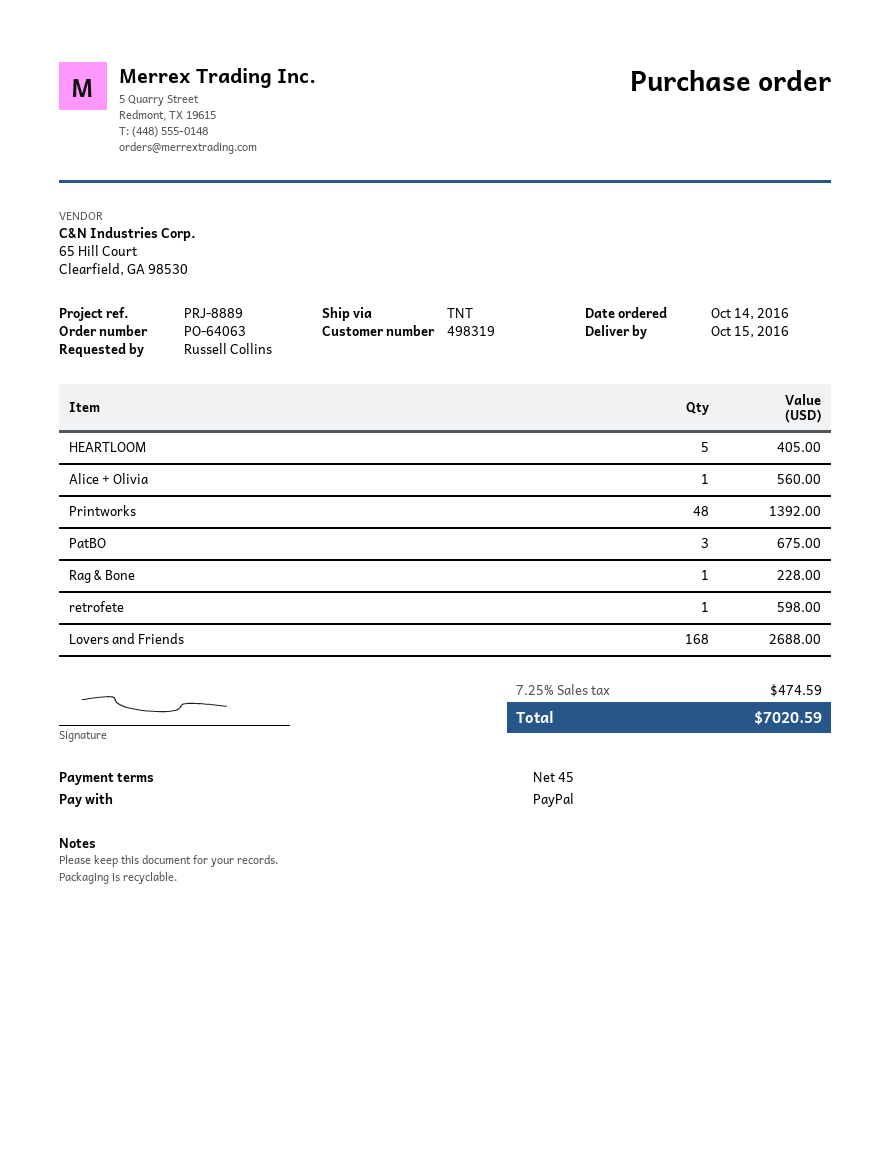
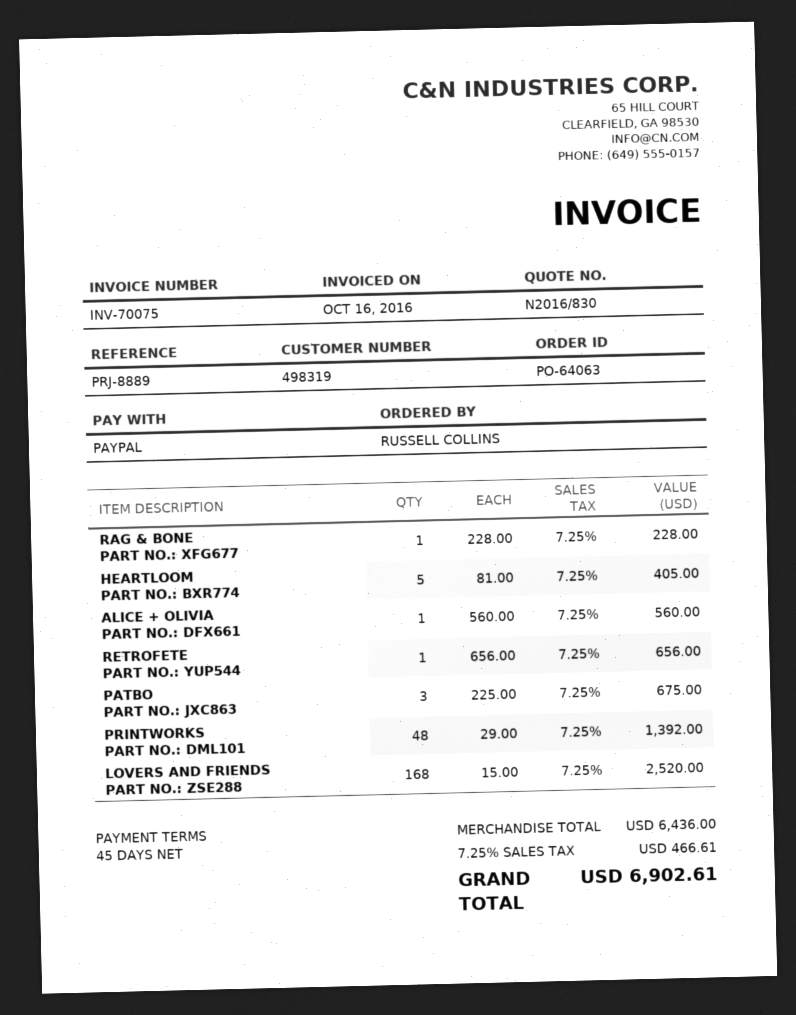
retrofete: 1 for 598.00 -> 1 for 656.00
Lovers and Friends: 168 for 2688.00 -> 168 for 2520.00
tax: 7.25% = 474.59 -> 7.25% = 466.61
total: 7020.59 -> 6902.61

